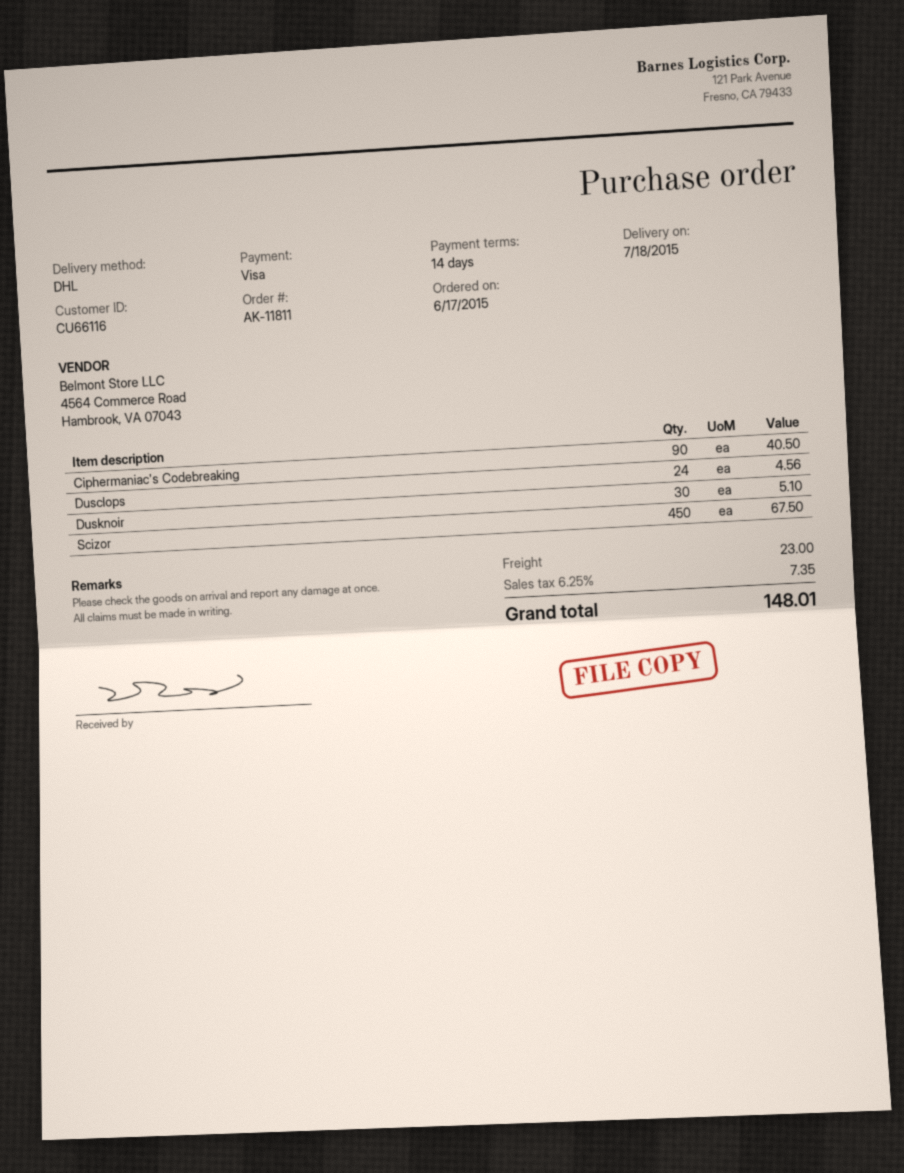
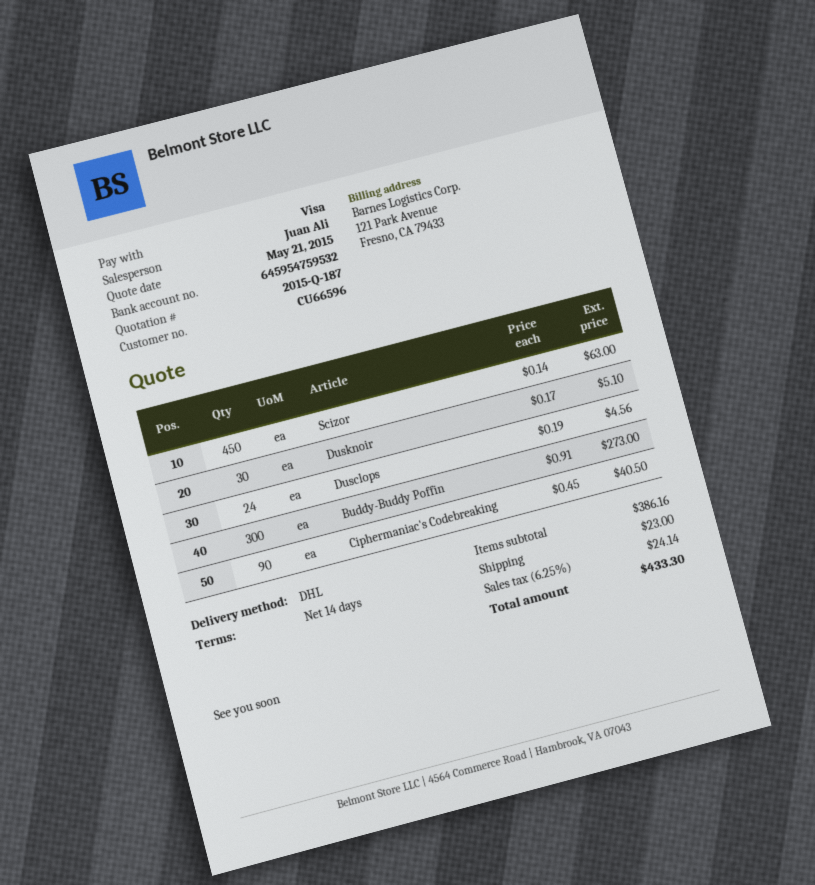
customer number: CU66116 -> CU66596
Scizor: 450 for 67.50 -> 450 for 63.00
Buddy-Buddy Poffin: none -> 300 for 273.00
tax: 6.25% = 7.35 -> 6.25% = 24.14
total: 148.01 -> 433.30

